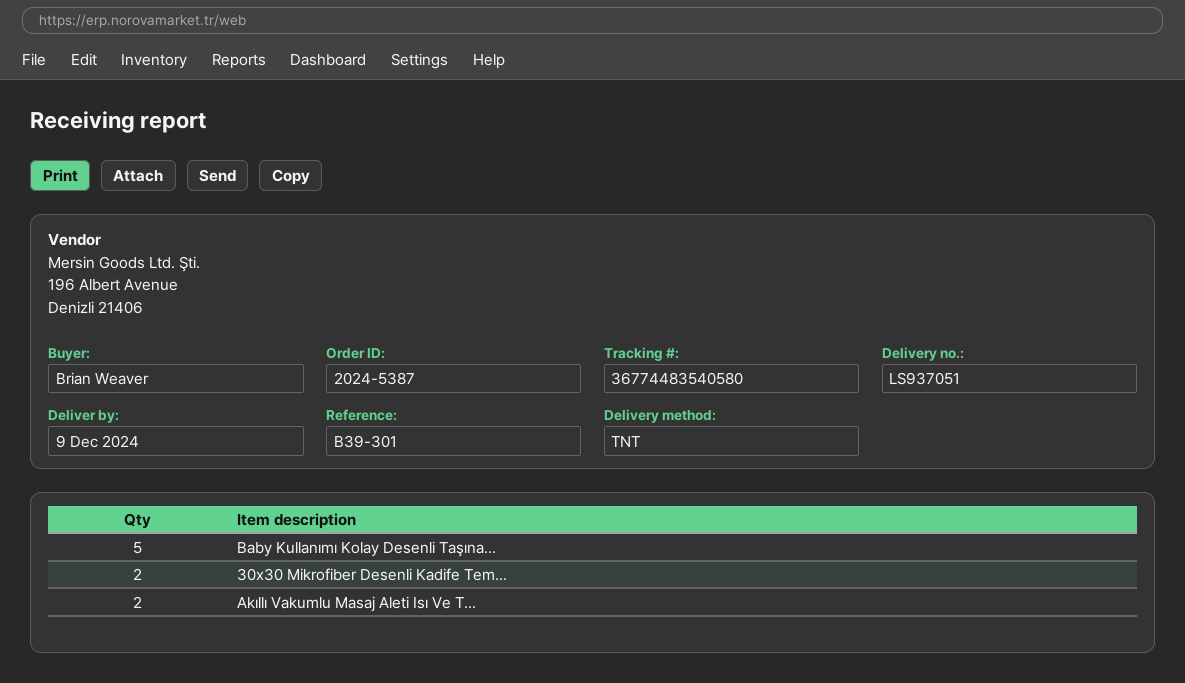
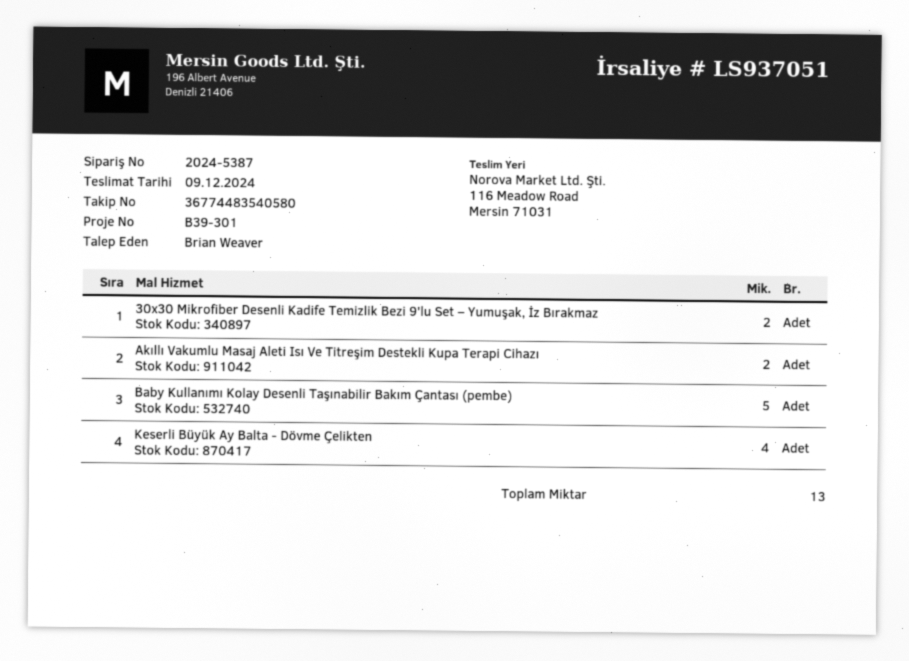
Keserli Büyük Ay Balta - Dövme Çelikten: none -> 4

